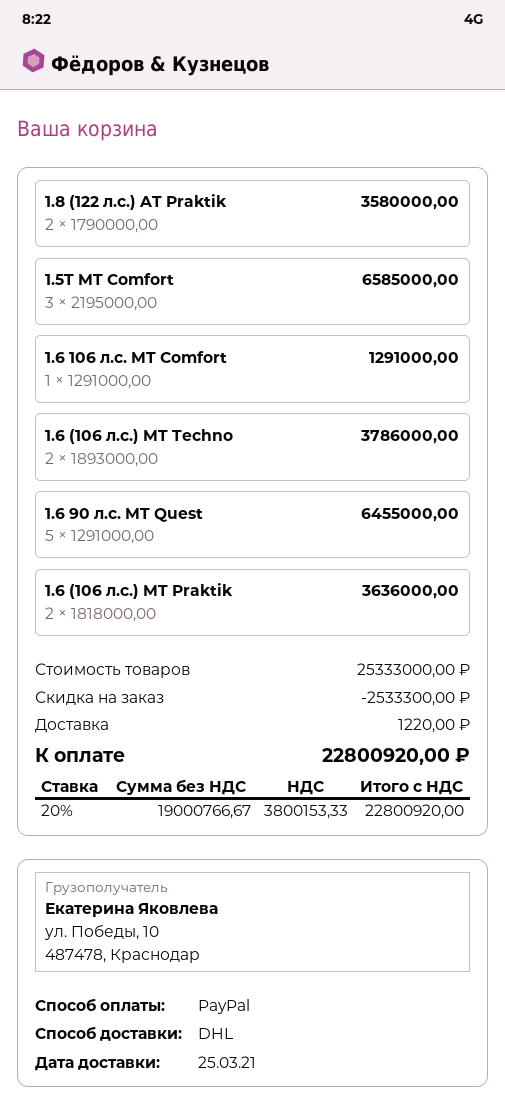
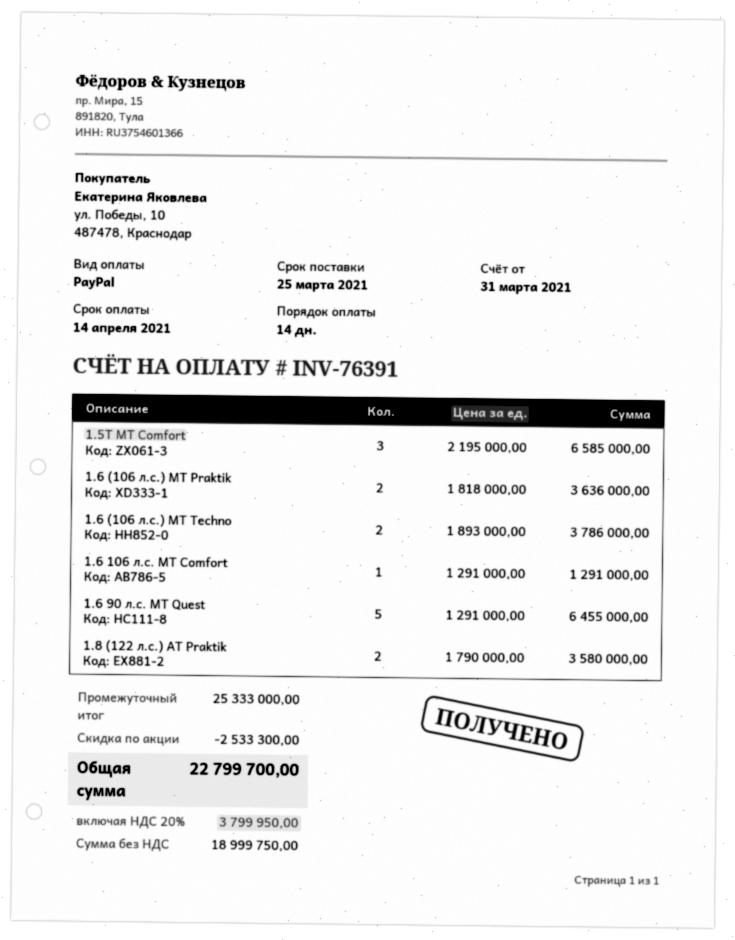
shipping: 1220.00 -> none
net: 19000766.67 -> 18999750.00
tax: 20% = 3800153.33 -> 20% = 3799950.00
total: 22800920.00 -> 22799700.00

